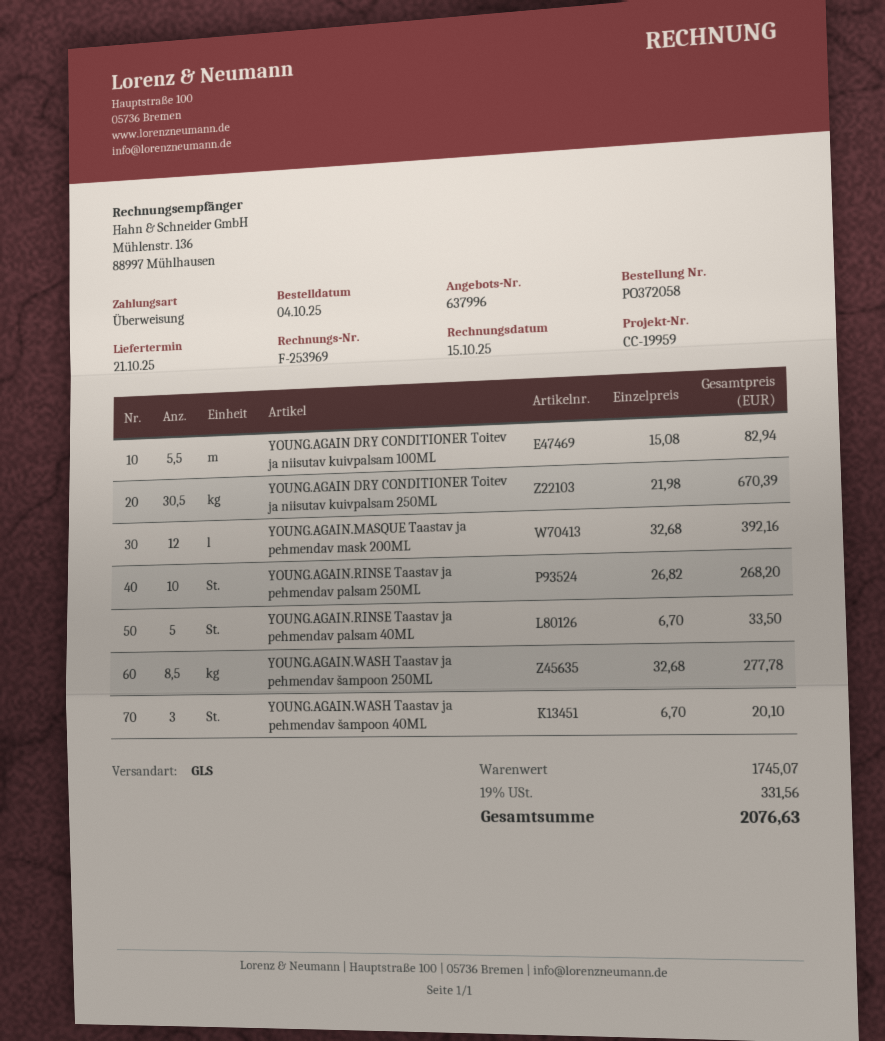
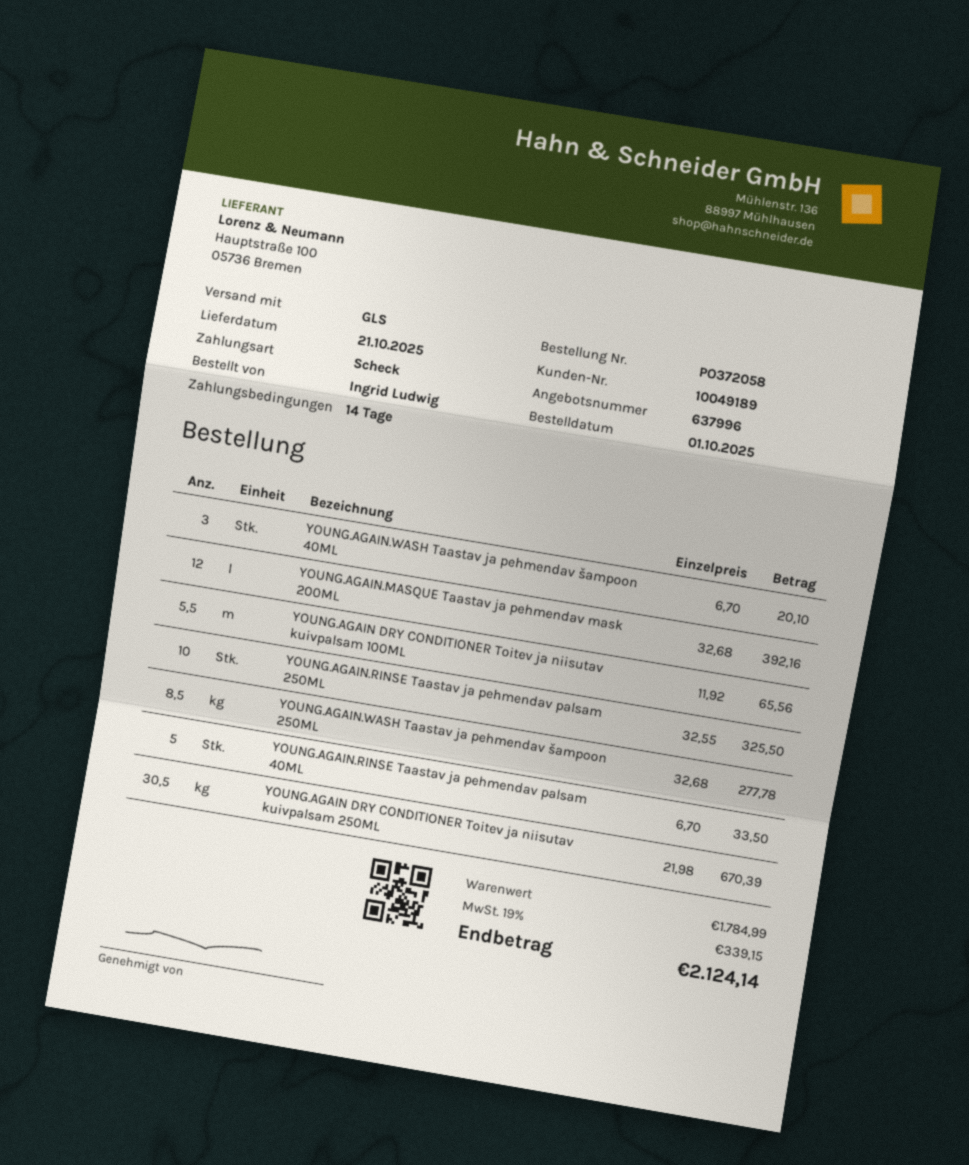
order date: 2025-10-04 -> 2025-10-01
payment method: bank transfer -> cheque
YOUNG.AGAIN DRY CONDITIONER Toitev ja niisutav kuivpalsam 100ML: 5.5 x 15.08 = 82.94 -> 5.5 x 11.92 = 65.56
YOUNG.AGAIN.RINSE Taastav ja pehmendav palsam 250ML: 10 x 26.82 = 268.20 -> 10 x 32.55 = 325.50
subtotal: 1745.07 -> 1784.99
tax: 19% = 331.56 -> 19% = 339.15
total: 2076.63 -> 2124.14

